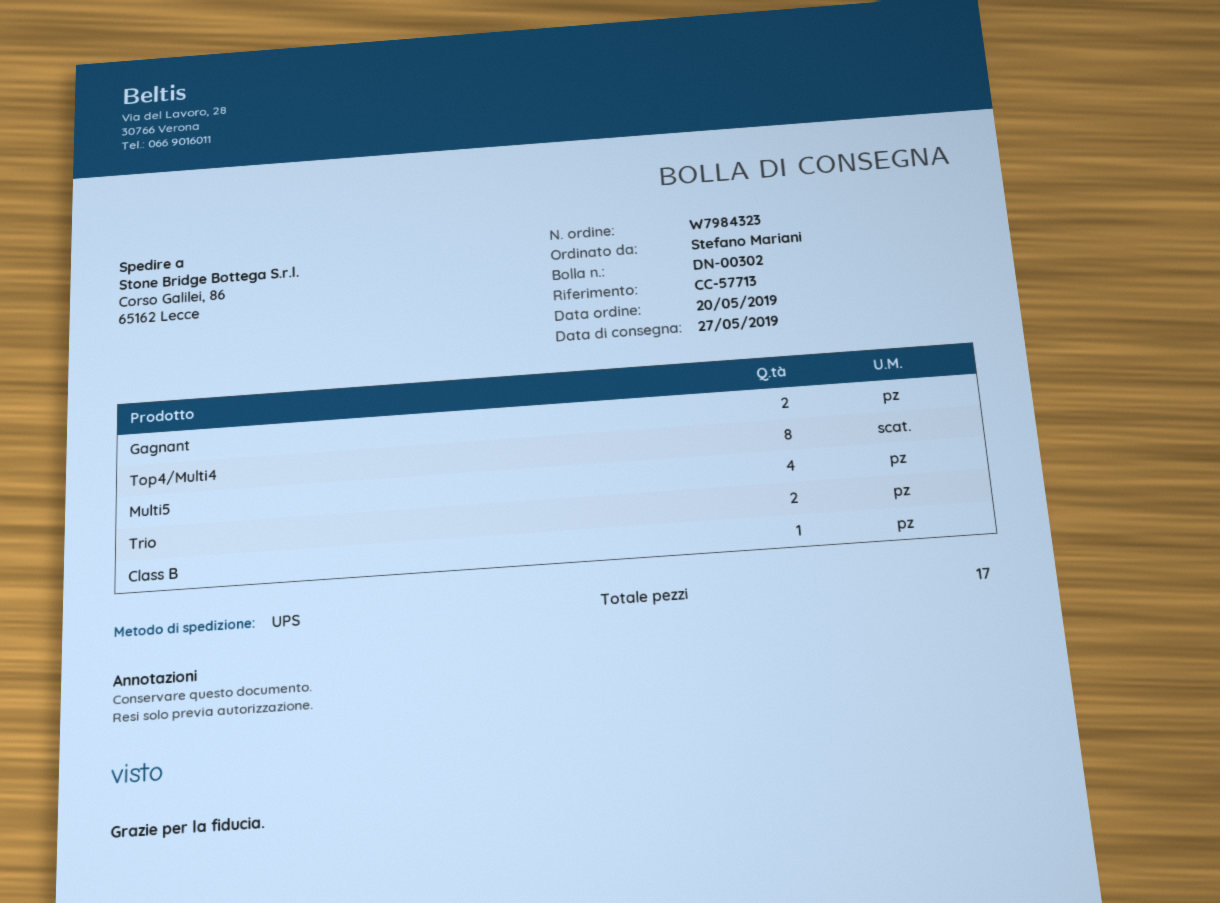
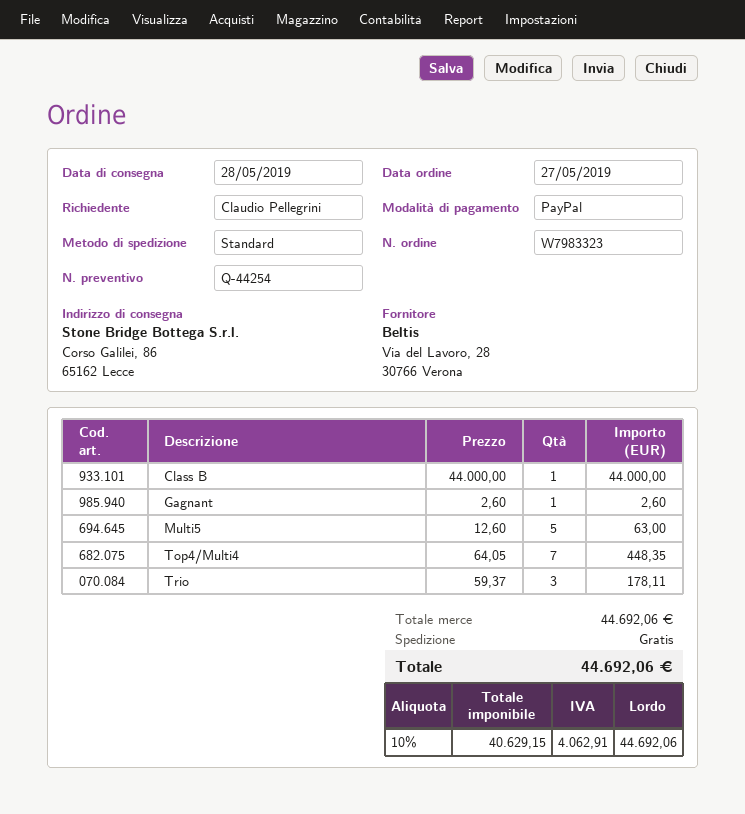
order number: W7984323 -> W7983323
order date: 2019-05-20 -> 2019-05-27
delivery date: 2019-05-27 -> 2019-05-28
ordered by: Stefano Mariani -> Claudio Pellegrini
shipping method: UPS -> standard
Gagnant: 2 -> 1
Top4/Multi4: 8 -> 7
Multi5: 4 -> 5
Trio: 2 -> 3

